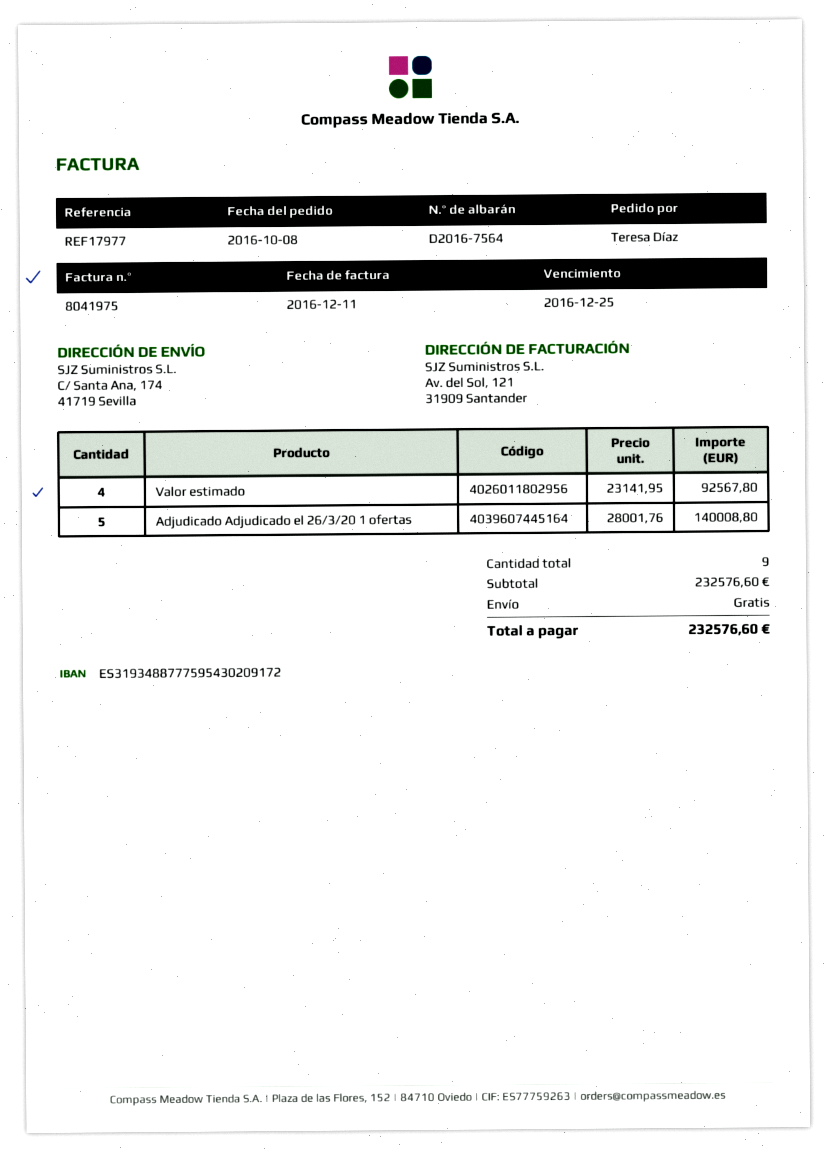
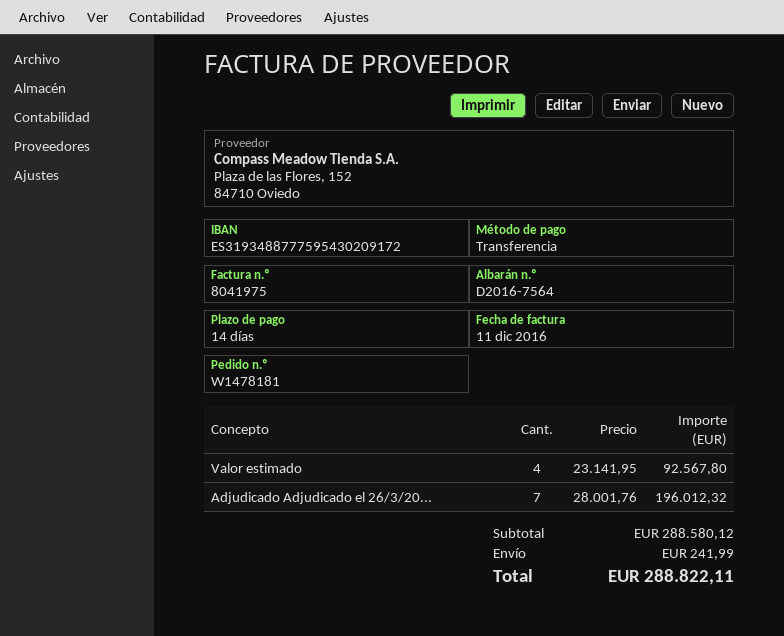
Adjudicado Adjudicado el 26/3/20 1 ofertas: 5 x 28001.76 = 140008.80 -> 7 x 28001.76 = 196012.32
subtotal: 232576.60 -> 288580.12
shipping: 0.00 -> 241.99
total: 232576.60 -> 288822.11

